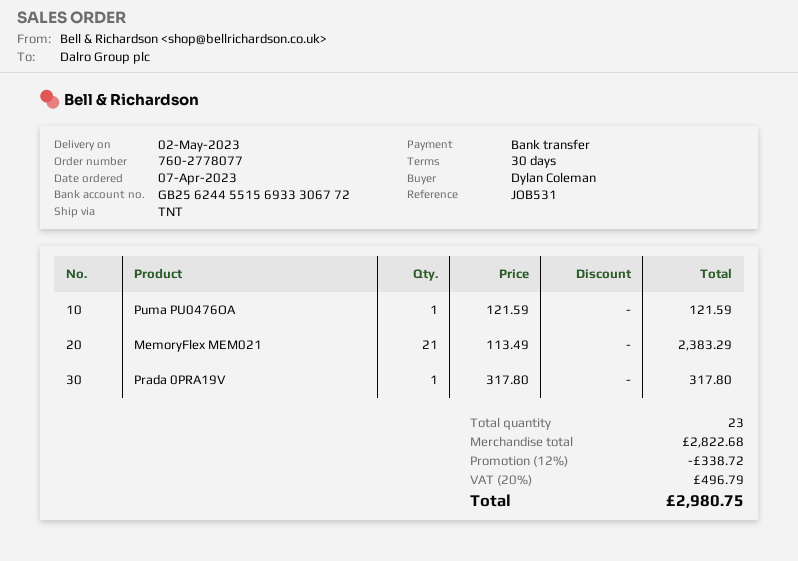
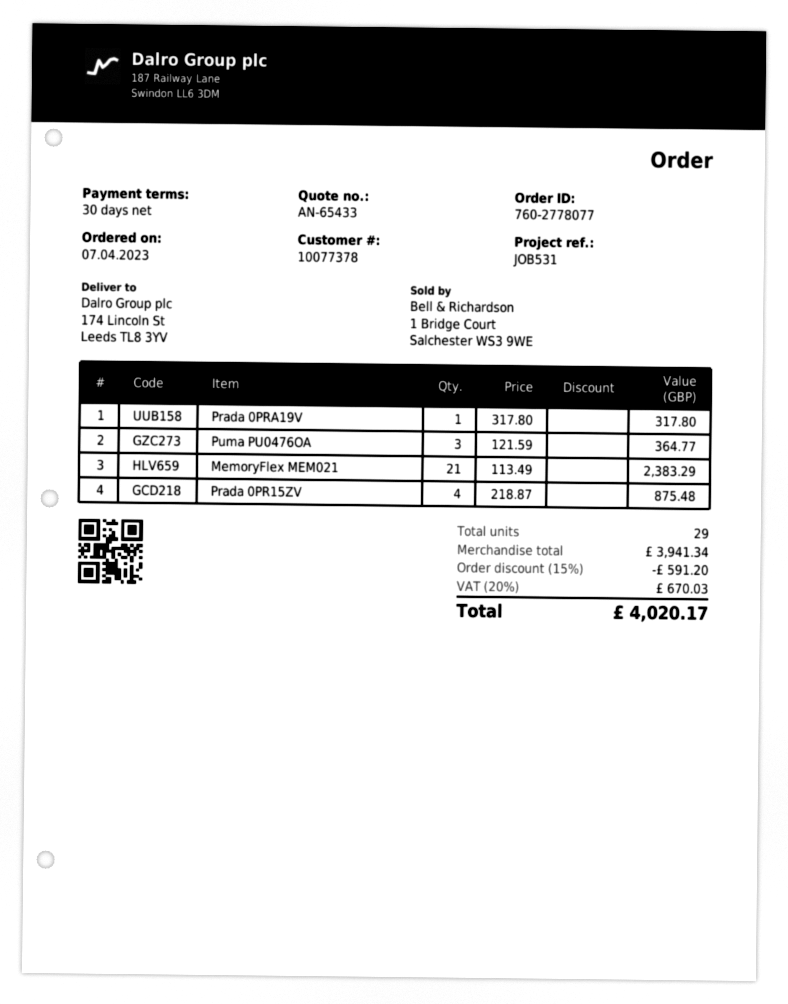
Puma PU0476OA: 1 x 121.59 = 121.59 -> 3 x 121.59 = 364.77
Prada 0PR15ZV: none -> 4 x 218.87 = 875.48
total quantity: 23 -> 29
subtotal: 2822.68 -> 3941.34
discount: 12% = 338.72 -> 15% = 591.20
tax: 20% = 496.79 -> 20% = 670.03
total: 2980.75 -> 4020.17

